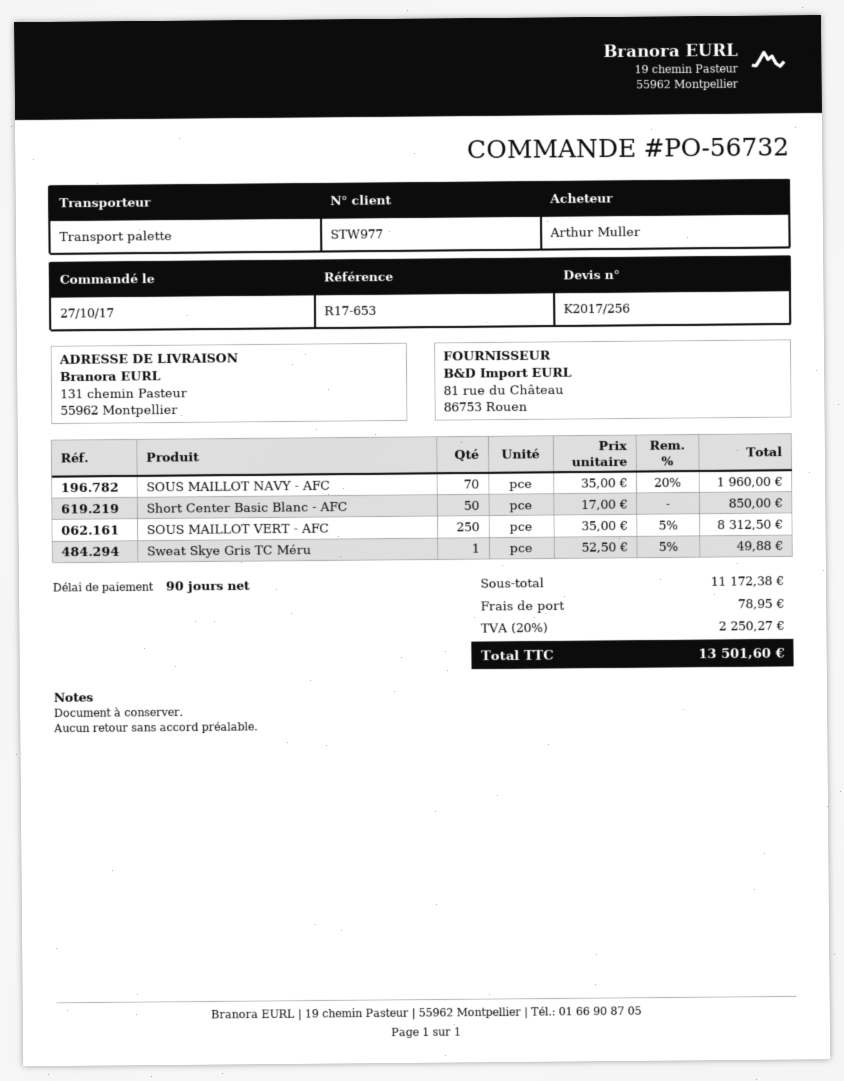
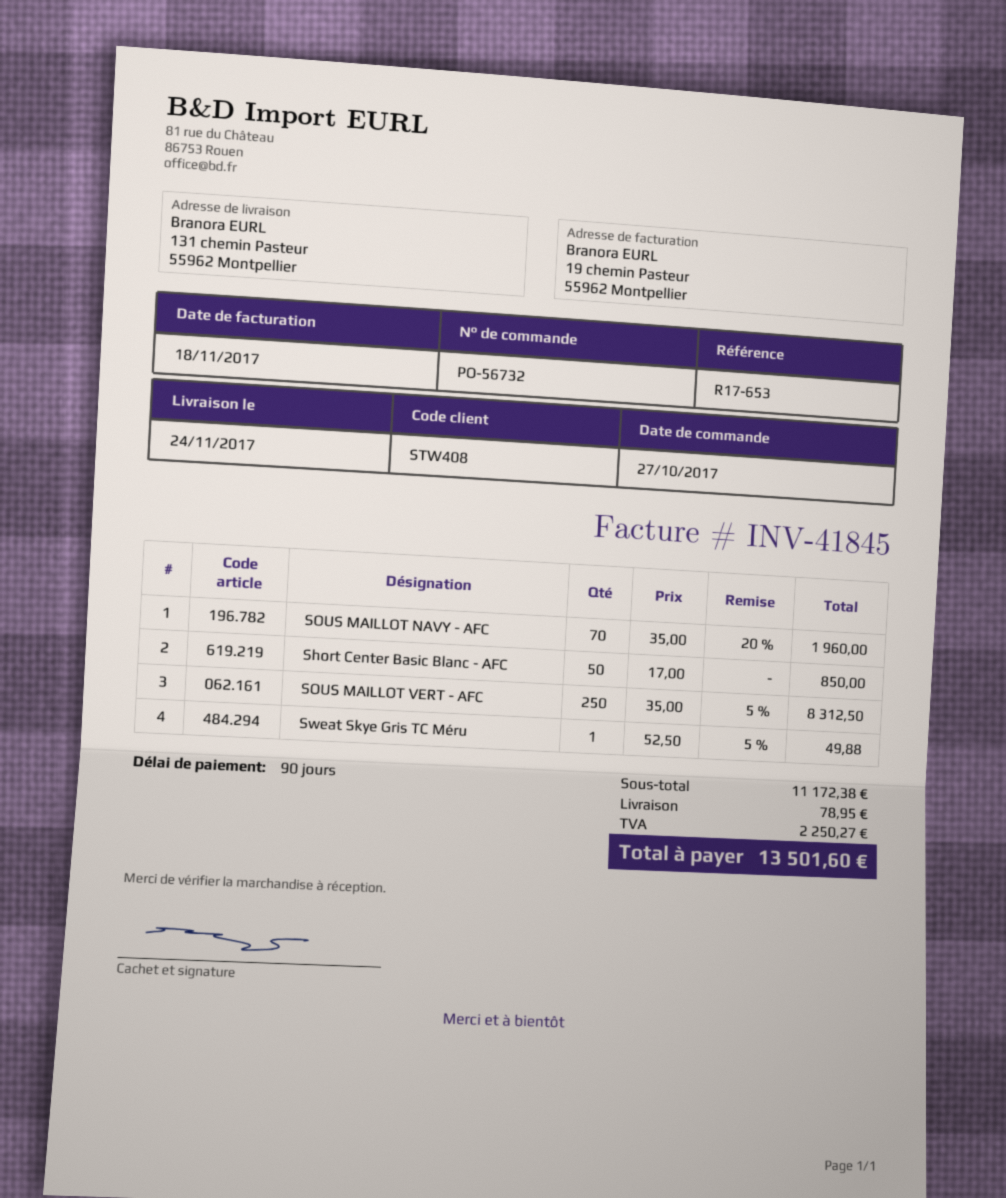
customer number: STW977 -> STW408

